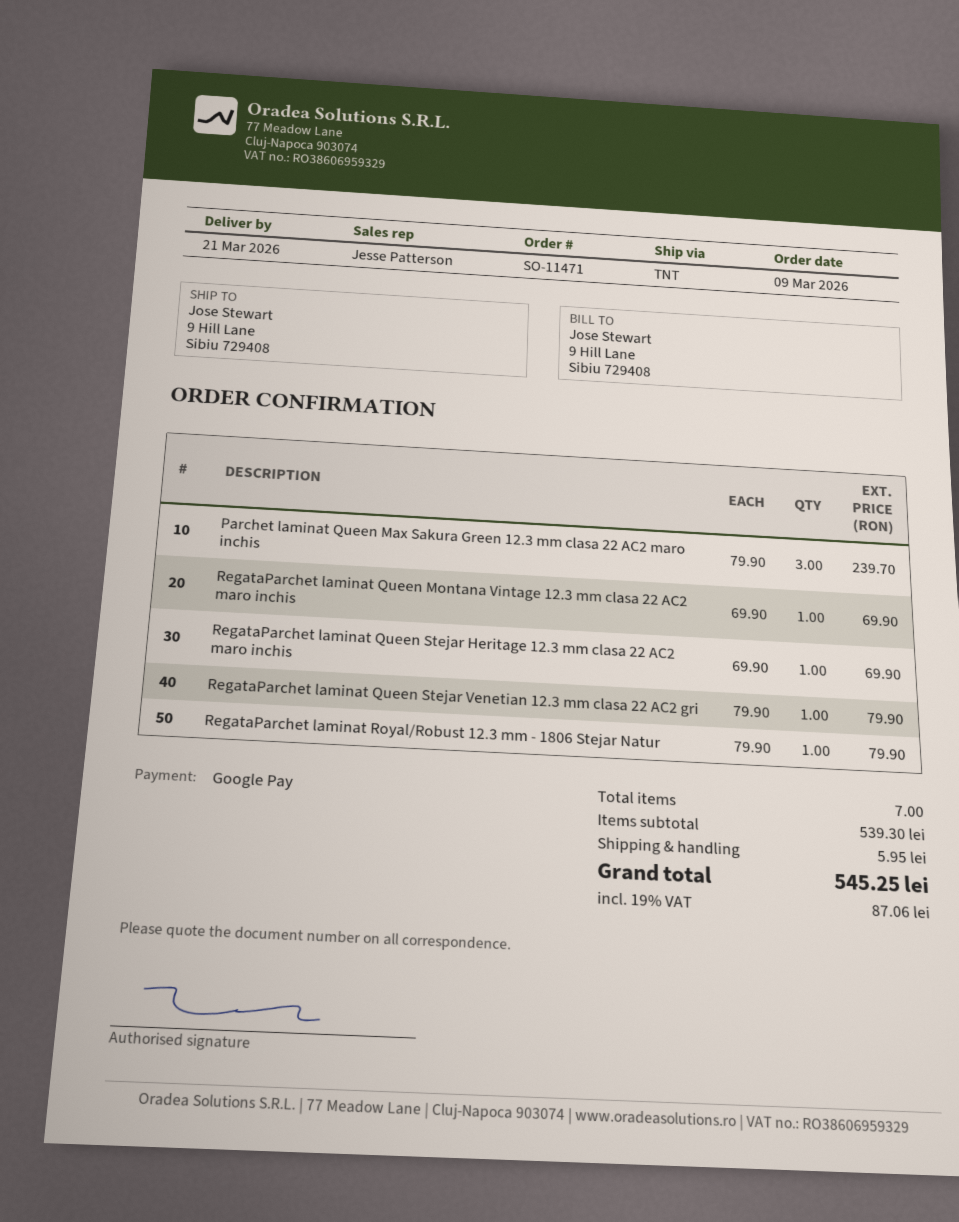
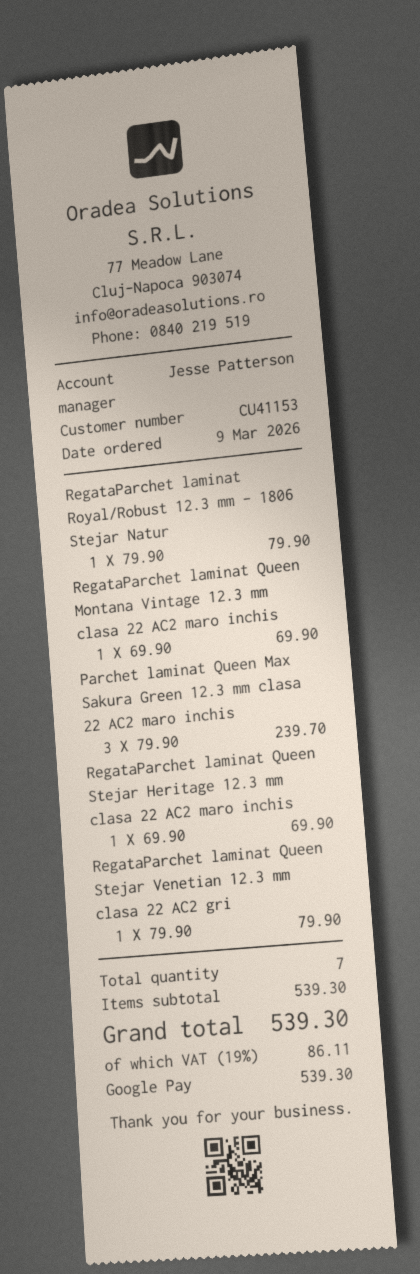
shipping: 5.95 -> none
tax: 19% = 87.06 -> 19% = 86.11
total: 545.25 -> 539.30

